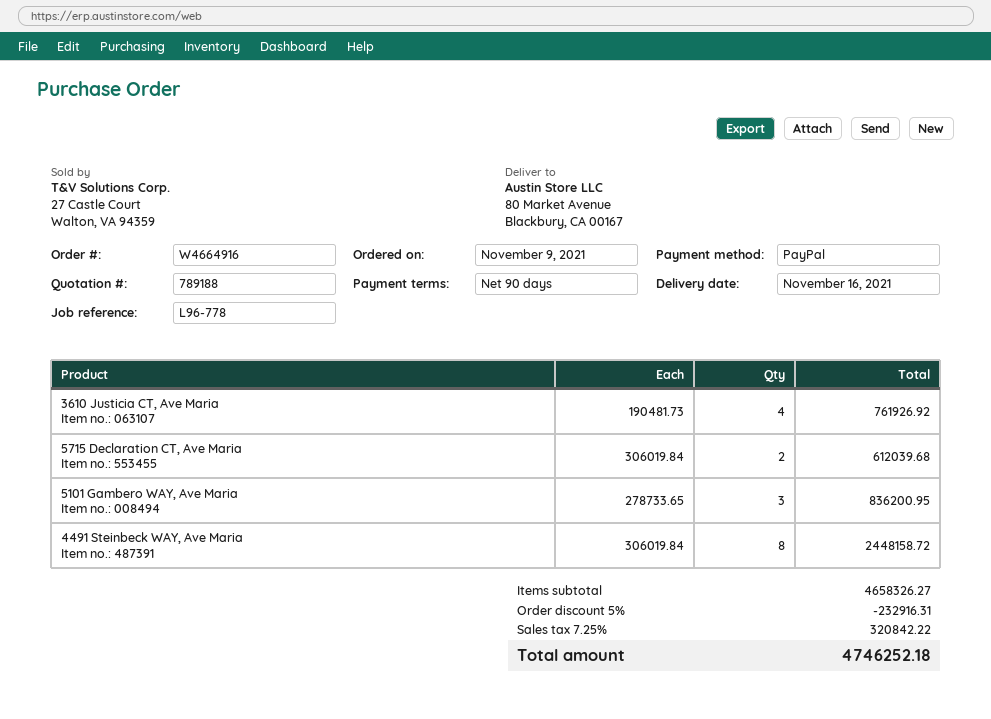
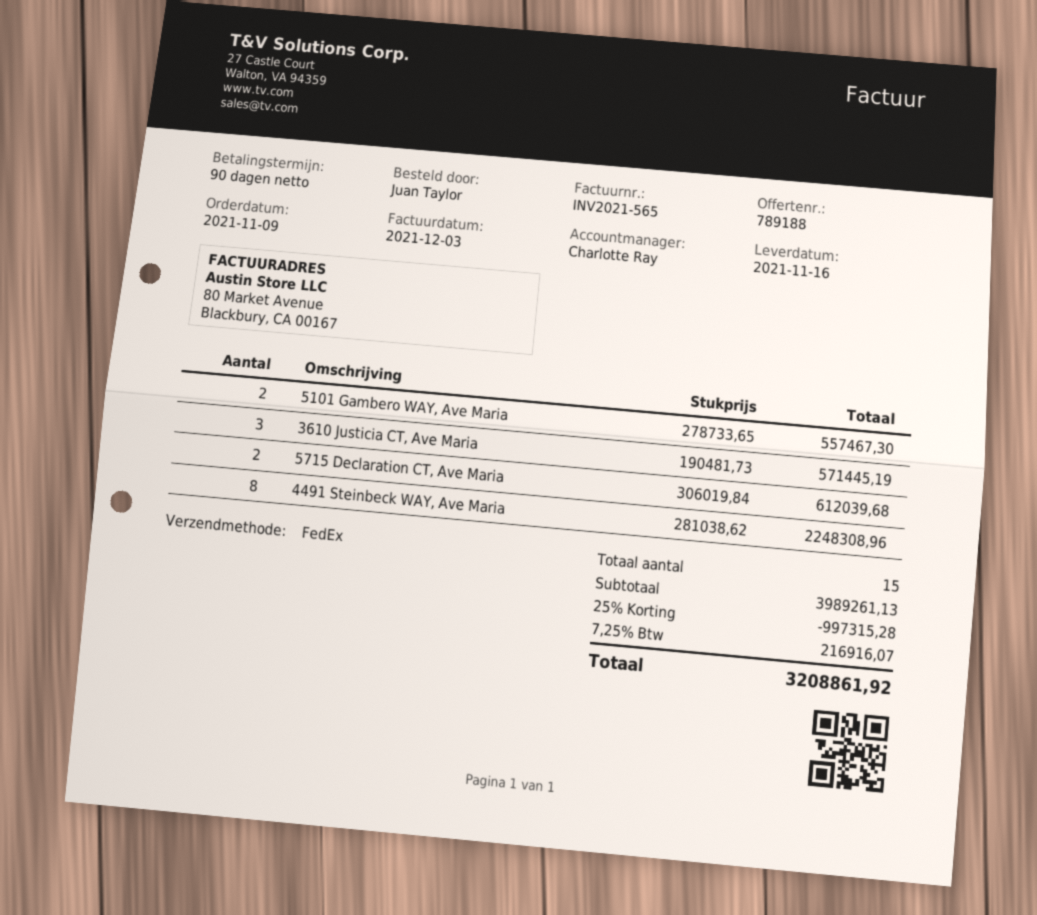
3610 Justicia CT, Ave Maria: 4 x 190481.73 = 761926.92 -> 3 x 190481.73 = 571445.19
5101 Gambero WAY, Ave Maria: 3 x 278733.65 = 836200.95 -> 2 x 278733.65 = 557467.30
4491 Steinbeck WAY, Ave Maria: 8 x 306019.84 = 2448158.72 -> 8 x 281038.62 = 2248308.96
subtotal: 4658326.27 -> 3989261.13
discount: 5% = 232916.31 -> 25% = 997315.28
tax: 7.25% = 320842.22 -> 7.25% = 216916.07
total: 4746252.18 -> 3208861.92

